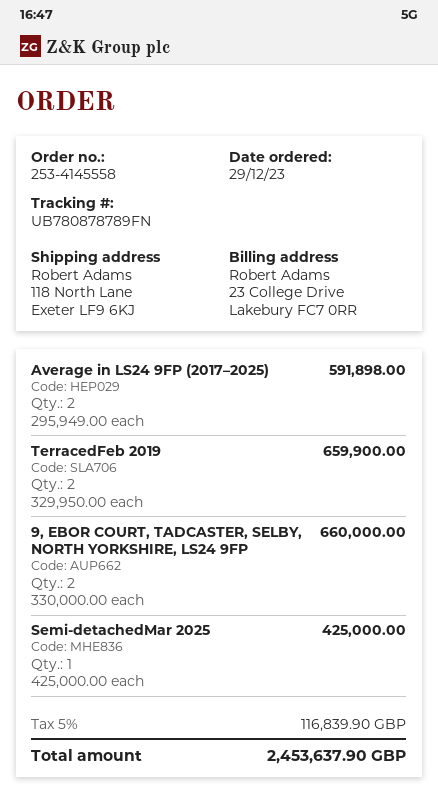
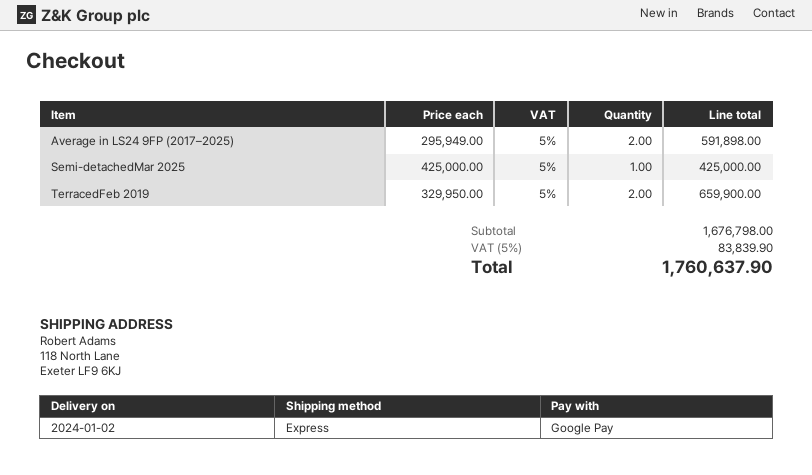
9, EBOR COURT, TADCASTER, SELBY, NORTH YORKSHIRE, LS24 9FP: 2 x 330000.00 = 660000.00 -> none
tax: 5% = 116839.90 -> 5% = 83839.90
total: 2453637.90 -> 1760637.90

